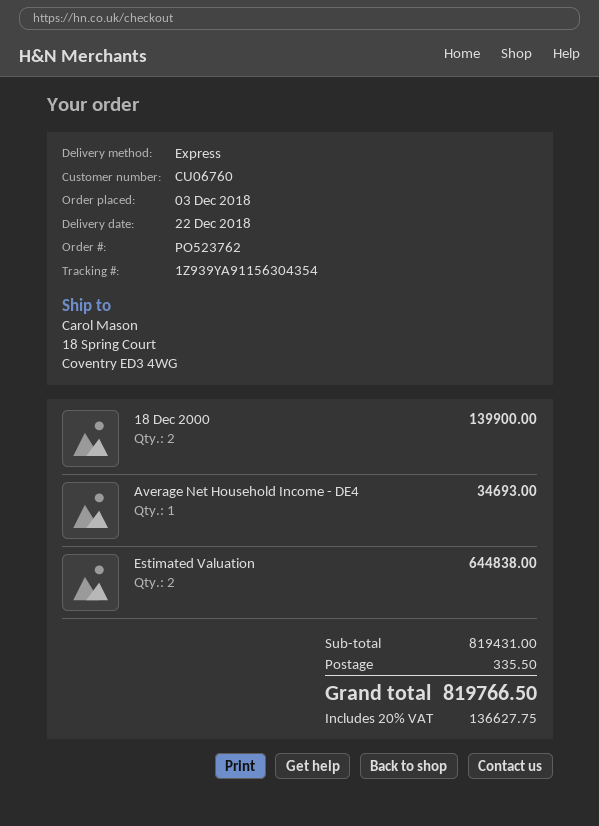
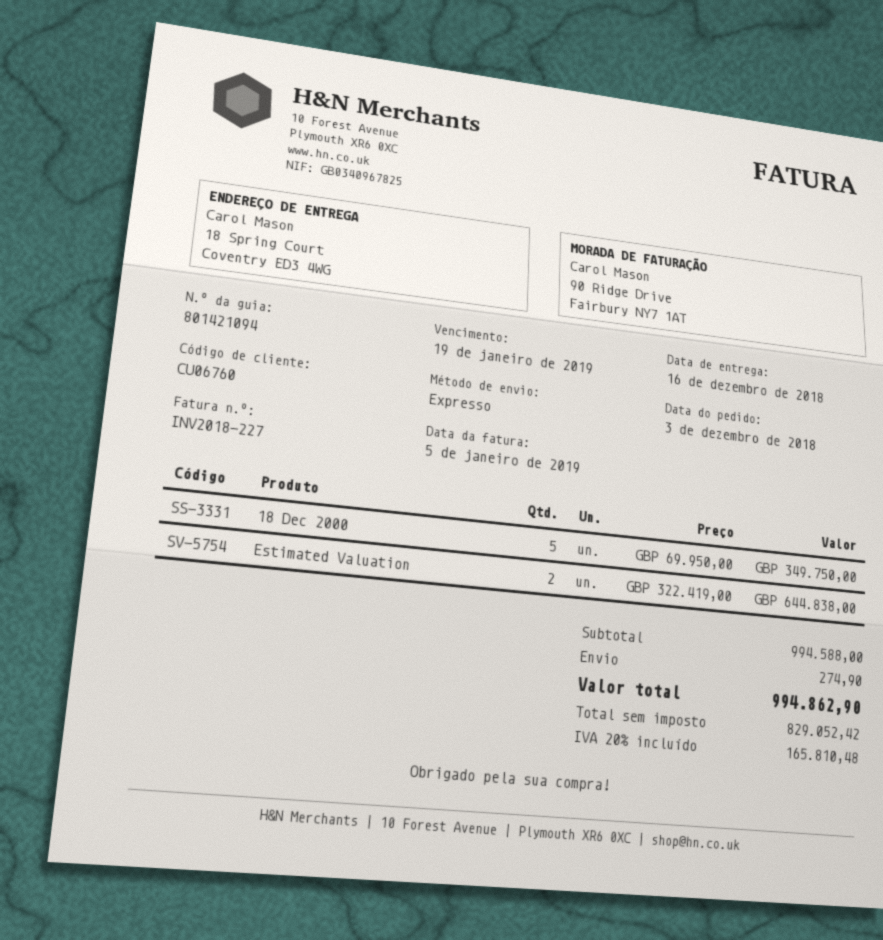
delivery date: 2018-12-22 -> 2018-12-16
18 Dec 2000: 2 for 139900.00 -> 5 for 349750.00
Average Net Household Income - DE4: 1 for 34693.00 -> none
subtotal: 819431.00 -> 994588.00
shipping: 335.50 -> 274.90
tax: 20% = 136627.75 -> 20% = 165810.48
total: 819766.50 -> 994862.90

